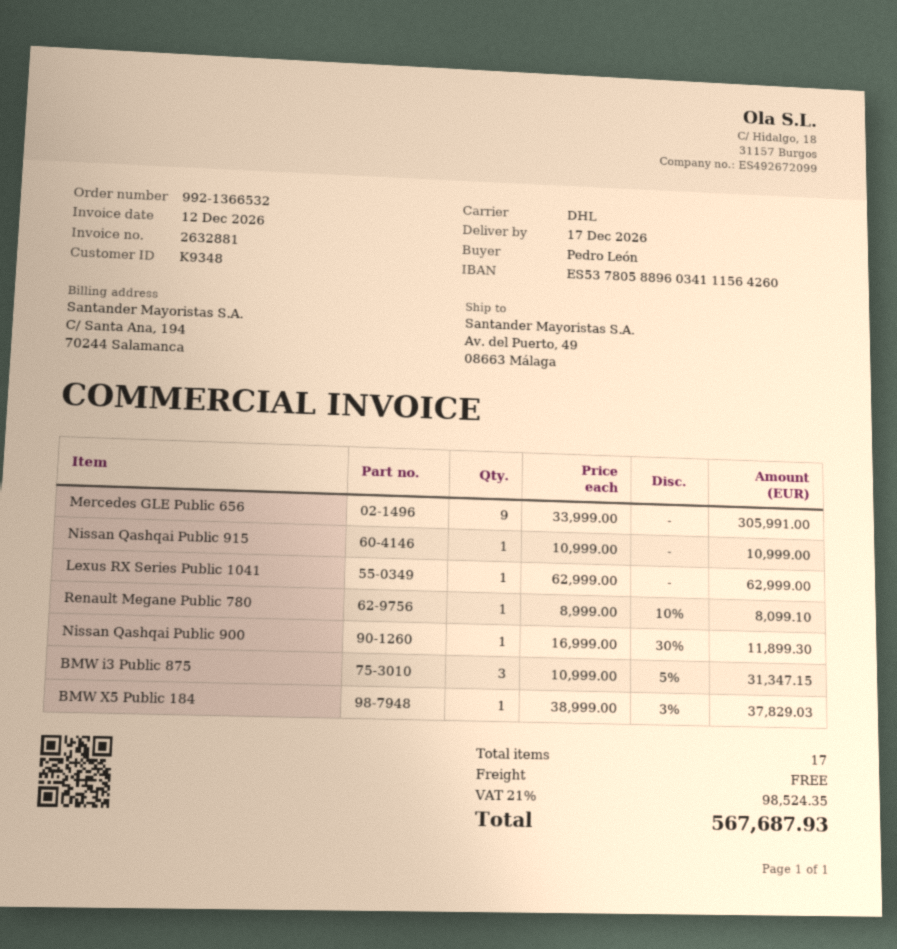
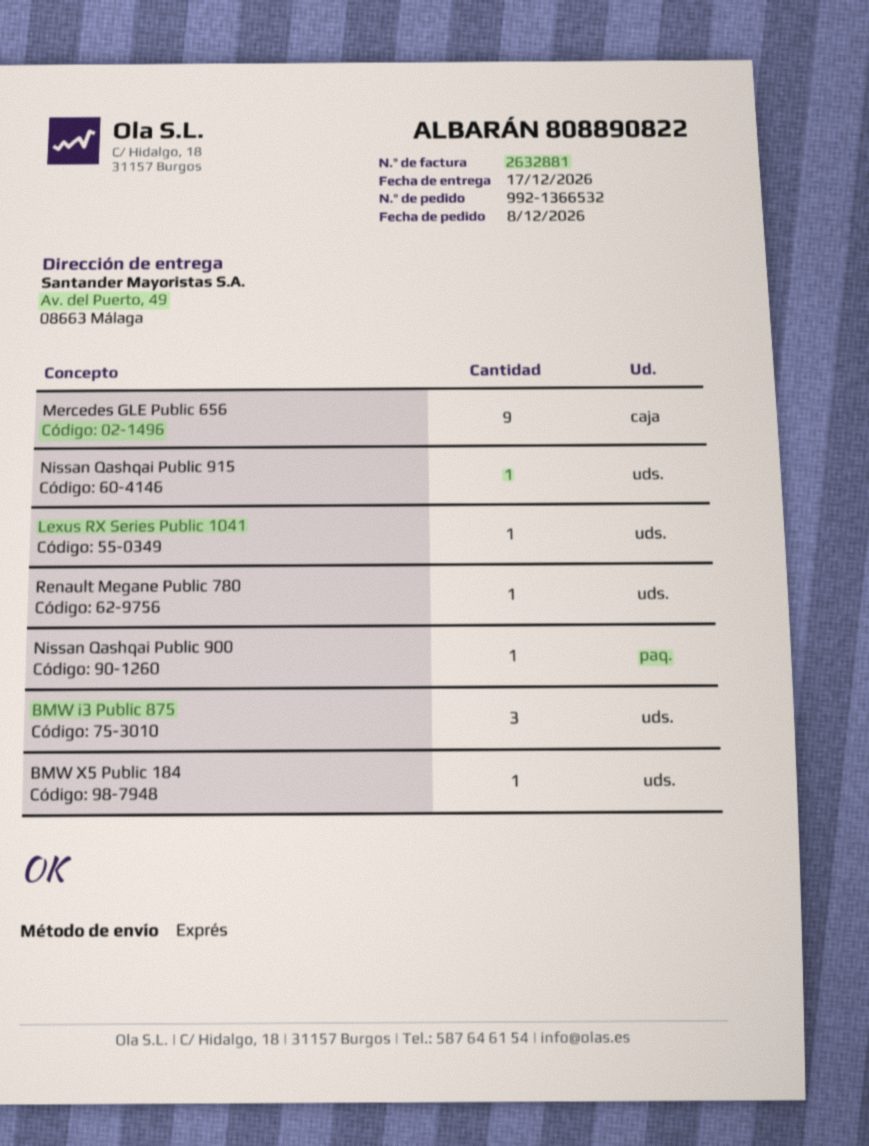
shipping method: DHL -> express

